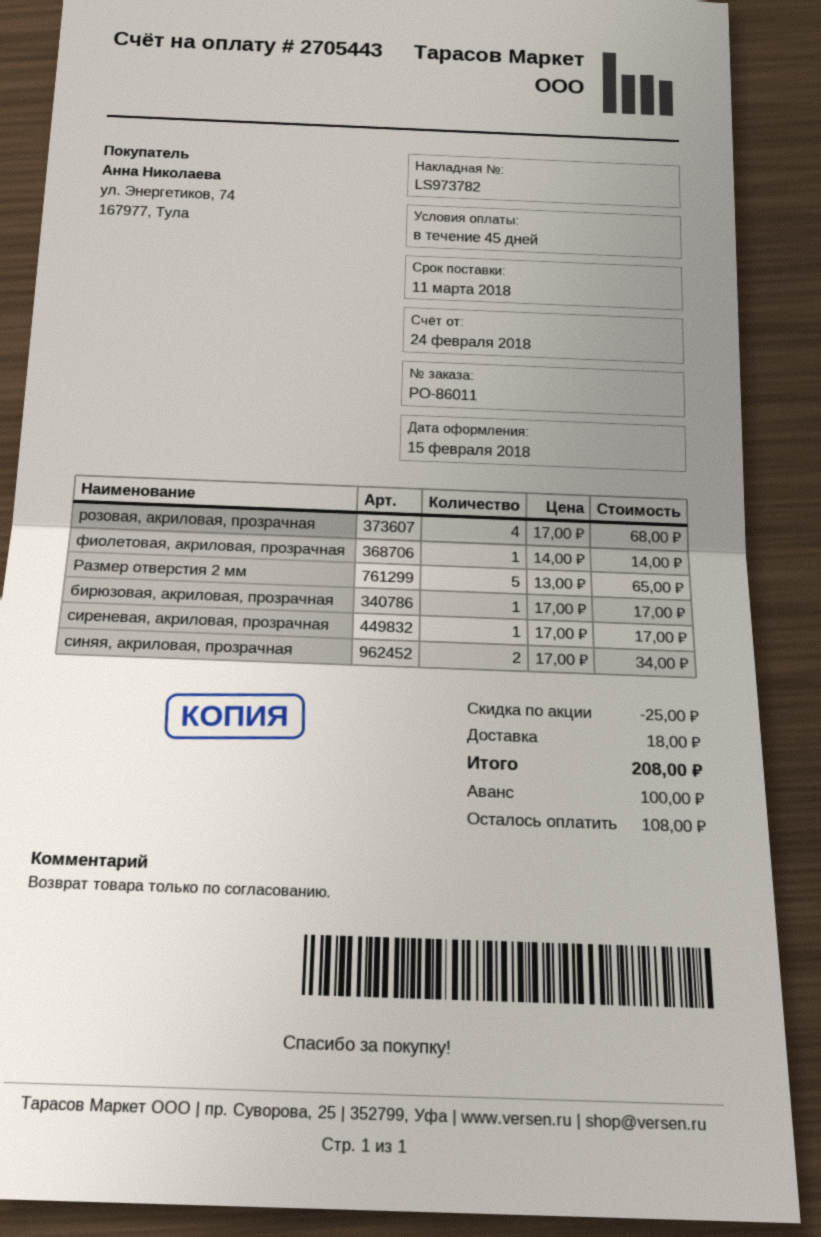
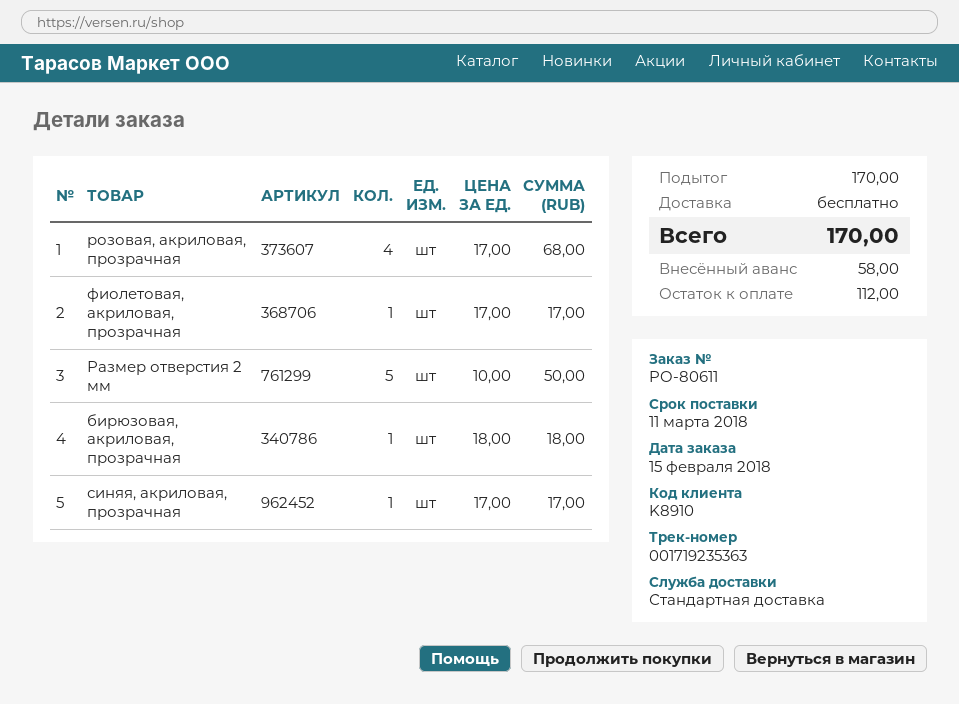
order number: PO-86011 -> PO-80611
фиолетовая, акриловая, прозрачная: 1 x 14.00 = 14.00 -> 1 x 17.00 = 17.00
Размер отверстия 2 мм: 5 x 13.00 = 65.00 -> 5 x 10.00 = 50.00
бирюзовая, акриловая, прозрачная: 1 x 17.00 = 17.00 -> 1 x 18.00 = 18.00
сиреневая, акриловая, прозрачная: 1 x 17.00 = 17.00 -> none
синяя, акриловая, прозрачная: 2 x 17.00 = 34.00 -> 1 x 17.00 = 17.00
discount: 25.00 -> none
shipping: 18.00 -> 0.00
total: 208.00 -> 170.00
deposit: 100.00 -> 58.00
balance: 108.00 -> 112.00

